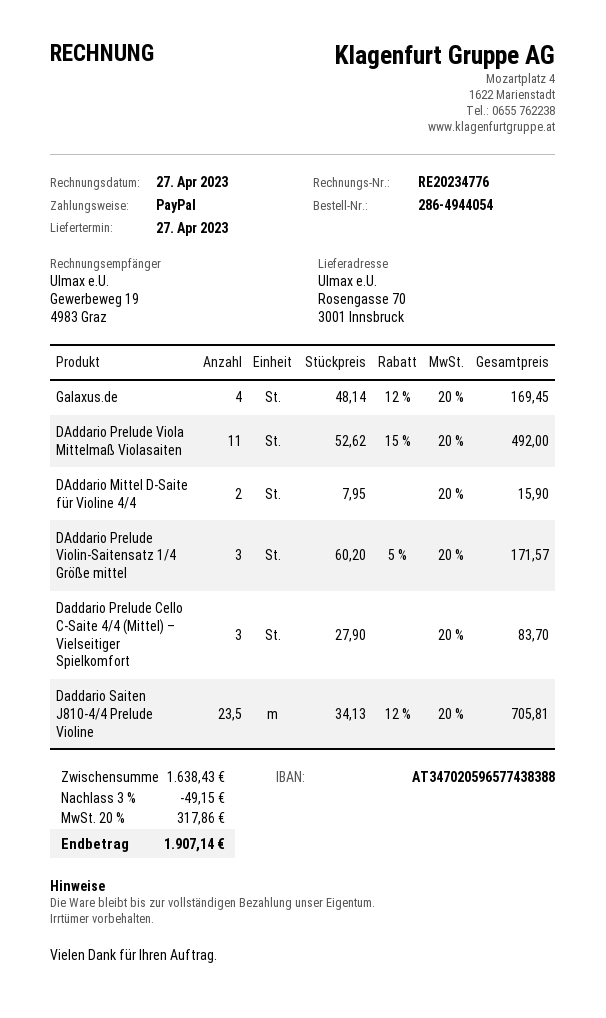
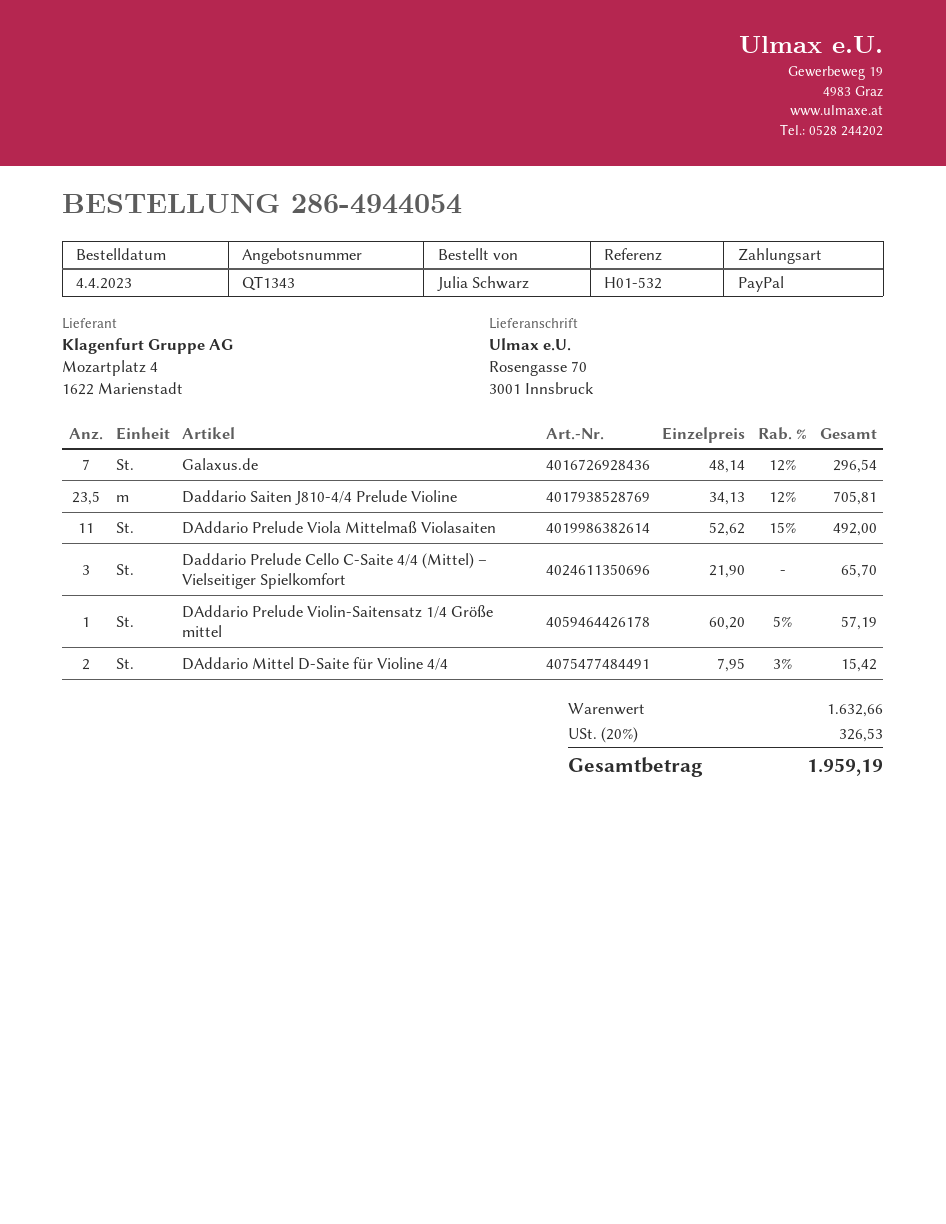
Galaxus.de: 4 x 48.14 - 12% = 169.45 -> 7 x 48.14 - 12% = 296.54
DAddario Mittel D-Saite für Violine 4/4: 2 x 7.95 = 15.90 -> 2 x 7.95 - 3% = 15.42
DAddario Prelude Violin-Saitensatz 1/4 Größe mittel: 3 x 60.20 - 5% = 171.57 -> 1 x 60.20 - 5% = 57.19
Daddario Prelude Cello C‑Saite 4/4 (Mittel) – Vielseitiger Spielkomfort: 3 x 27.90 = 83.70 -> 3 x 21.90 = 65.70
subtotal: 1638.43 -> 1632.66
discount: 3% = 49.15 -> none
tax: 20% = 317.86 -> 20% = 326.53
total: 1907.14 -> 1959.19

